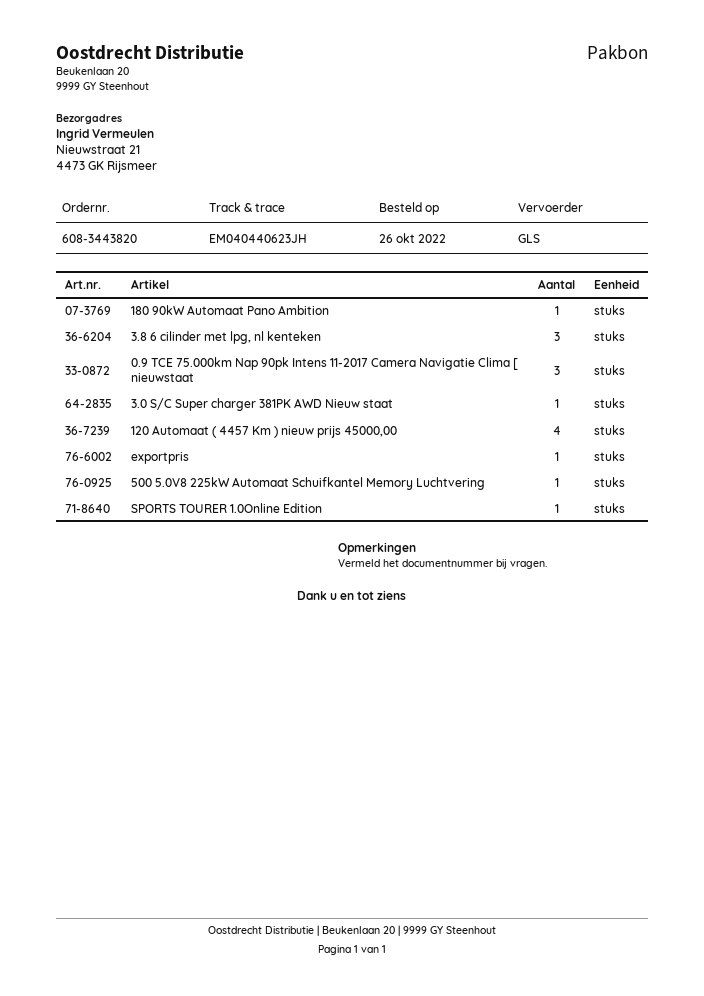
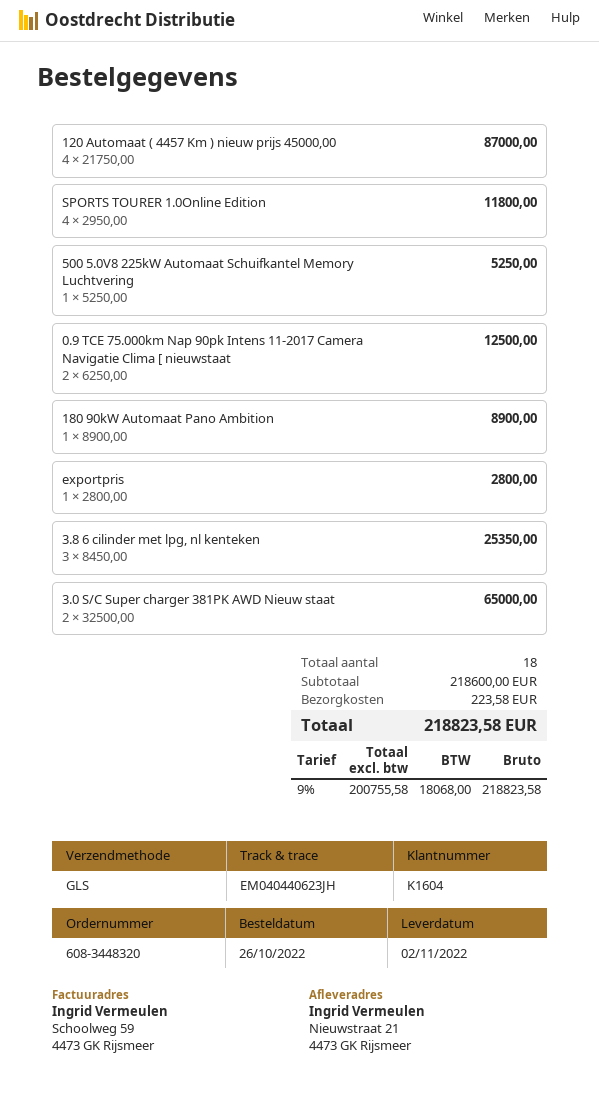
order number: 608-3443820 -> 608-3448320
0.9 TCE 75.000km Nap 90pk Intens 11-2017 Camera Navigatie Clima [ nieuwstaat: 3 -> 2
3.0 S/C Super charger 381PK AWD Nieuw staat: 1 -> 2
SPORTS TOURER 1.0Online Edition: 1 -> 4

